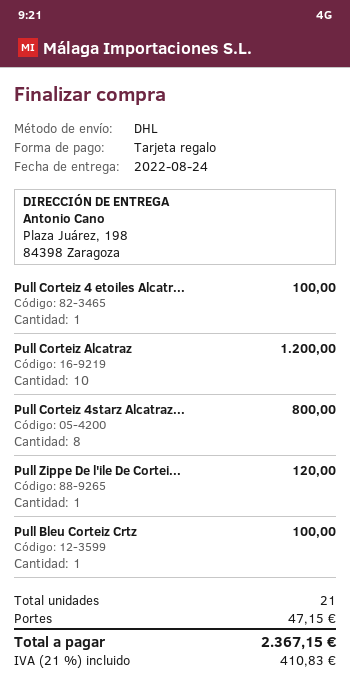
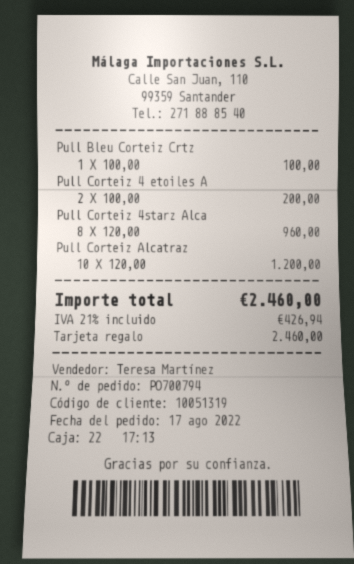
Pull Corteiz 4 etoiles Alcatr...: 1 for 100.00 -> 2 for 200.00
Pull Corteiz 4starz Alcatraz...: 8 for 800.00 -> 8 for 960.00
Pull Zippe De l'ile De Cortei...: 1 for 120.00 -> none
shipping: 47.15 -> none
tax: 21% = 410.83 -> 21% = 426.94
total: 2367.15 -> 2460.00

